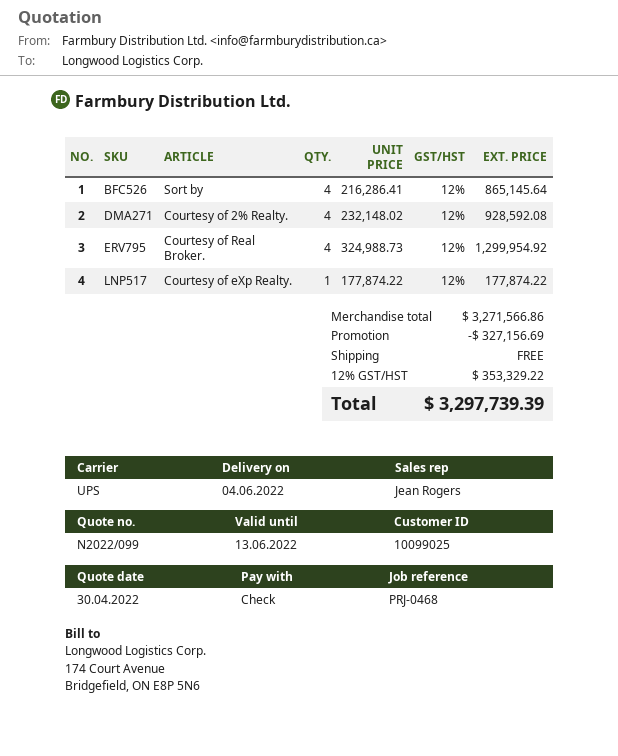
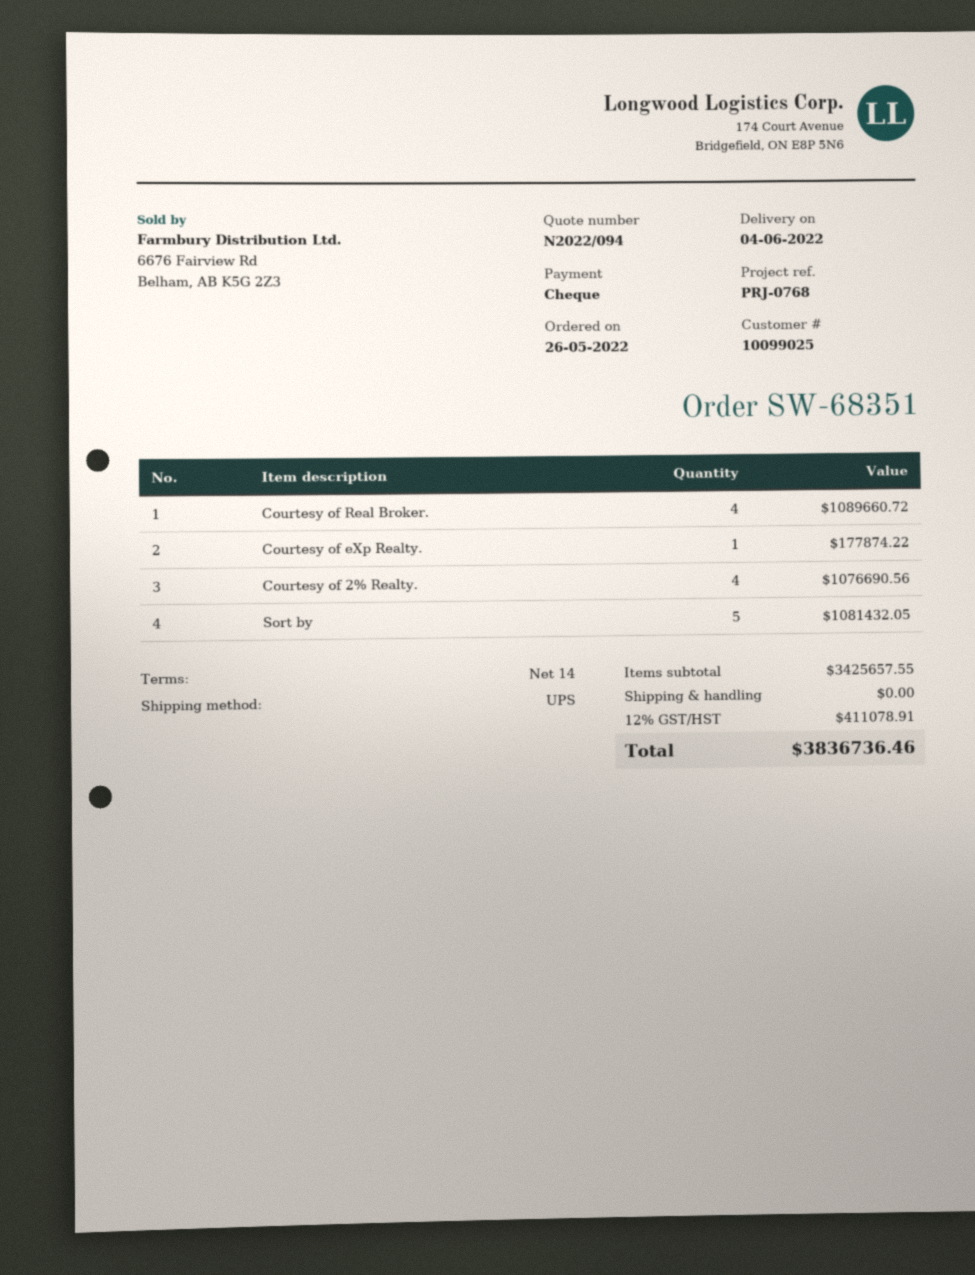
quote number: N2022/099 -> N2022/094
reference: PRJ-0468 -> PRJ-0768
Sort by: 4 for 865145.64 -> 5 for 1081432.05
Courtesy of 2% Realty.: 4 for 928592.08 -> 4 for 1076690.56
Courtesy of Real Broker.: 4 for 1299954.92 -> 4 for 1089660.72
subtotal: 3271566.86 -> 3425657.55
discount: 327156.69 -> none
tax: 12% = 353329.22 -> 12% = 411078.91
total: 3297739.39 -> 3836736.46

